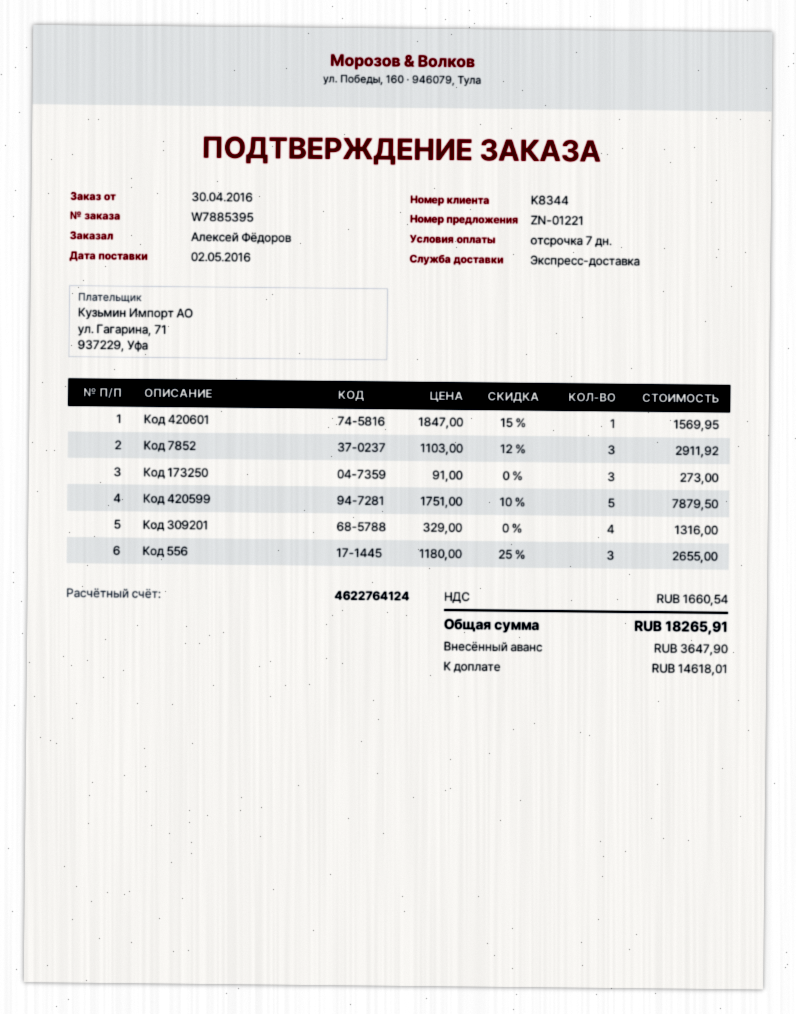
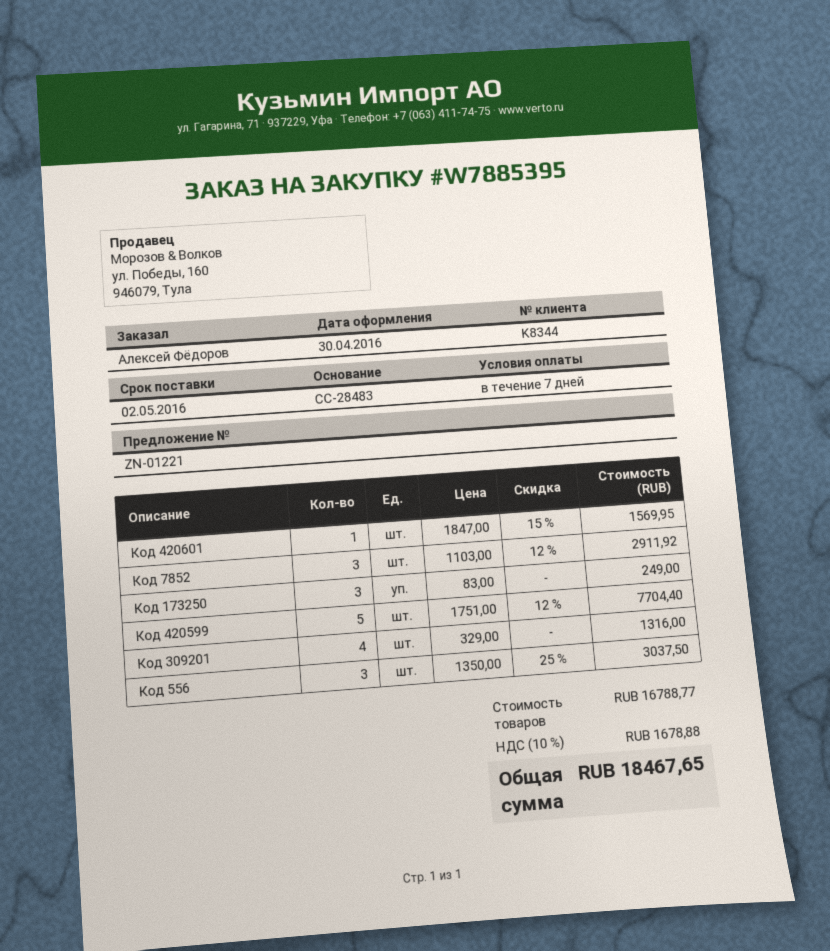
Код 173250: 3 x 91.00 = 273.00 -> 3 x 83.00 = 249.00
Код 420599: 5 x 1751.00 - 10% = 7879.50 -> 5 x 1751.00 - 12% = 7704.40
Код 556: 3 x 1180.00 - 25% = 2655.00 -> 3 x 1350.00 - 25% = 3037.50
tax: 1660.54 -> 1678.88
total: 18265.91 -> 18467.65

